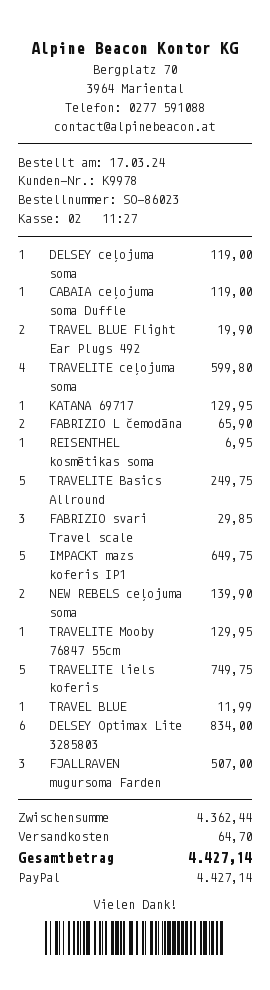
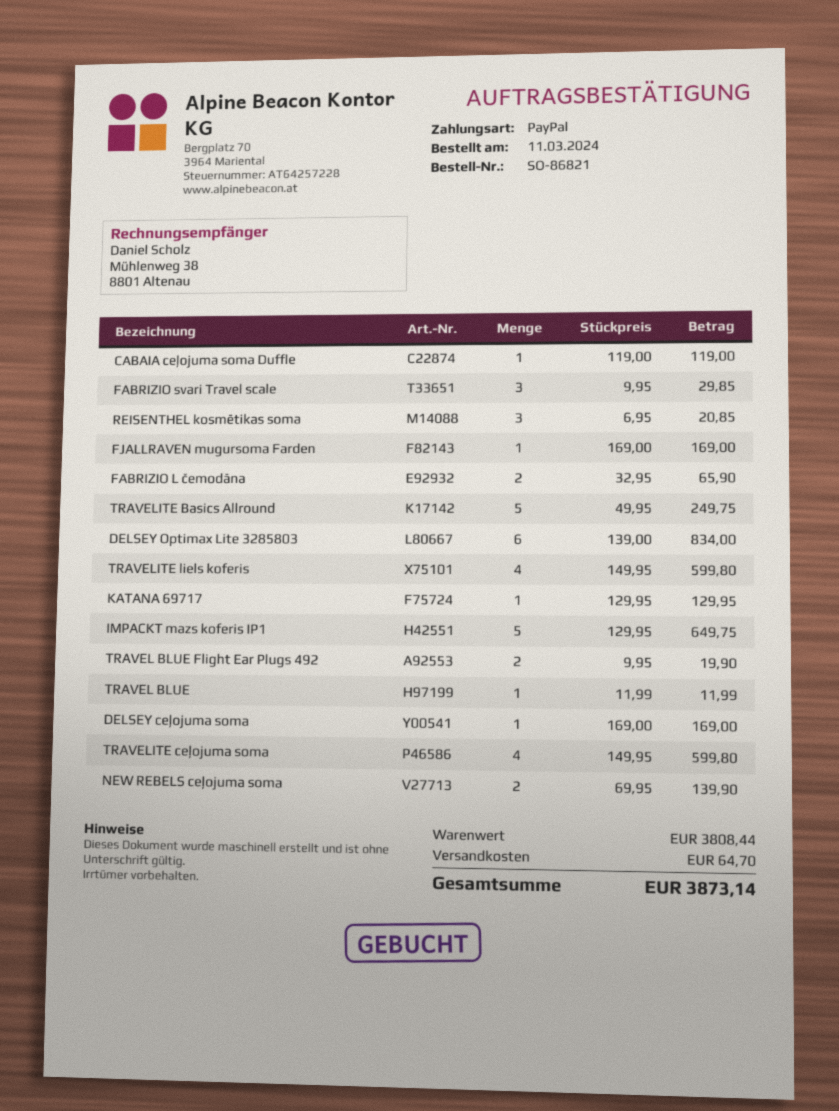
order number: SO-86023 -> SO-86821
order date: 2024-03-17 -> 2024-03-11
DELSEY ceļojuma soma: 1 for 119.00 -> 1 for 169.00
REISENTHEL kosmētikas soma: 1 for 6.95 -> 3 for 20.85
TRAVELITE Mooby 76847 55cm: 1 for 129.95 -> none
TRAVELITE liels koferis: 5 for 749.75 -> 4 for 599.80
FJALLRAVEN mugursoma Farden: 3 for 507.00 -> 1 for 169.00
subtotal: 4362.44 -> 3808.44
total: 4427.14 -> 3873.14

